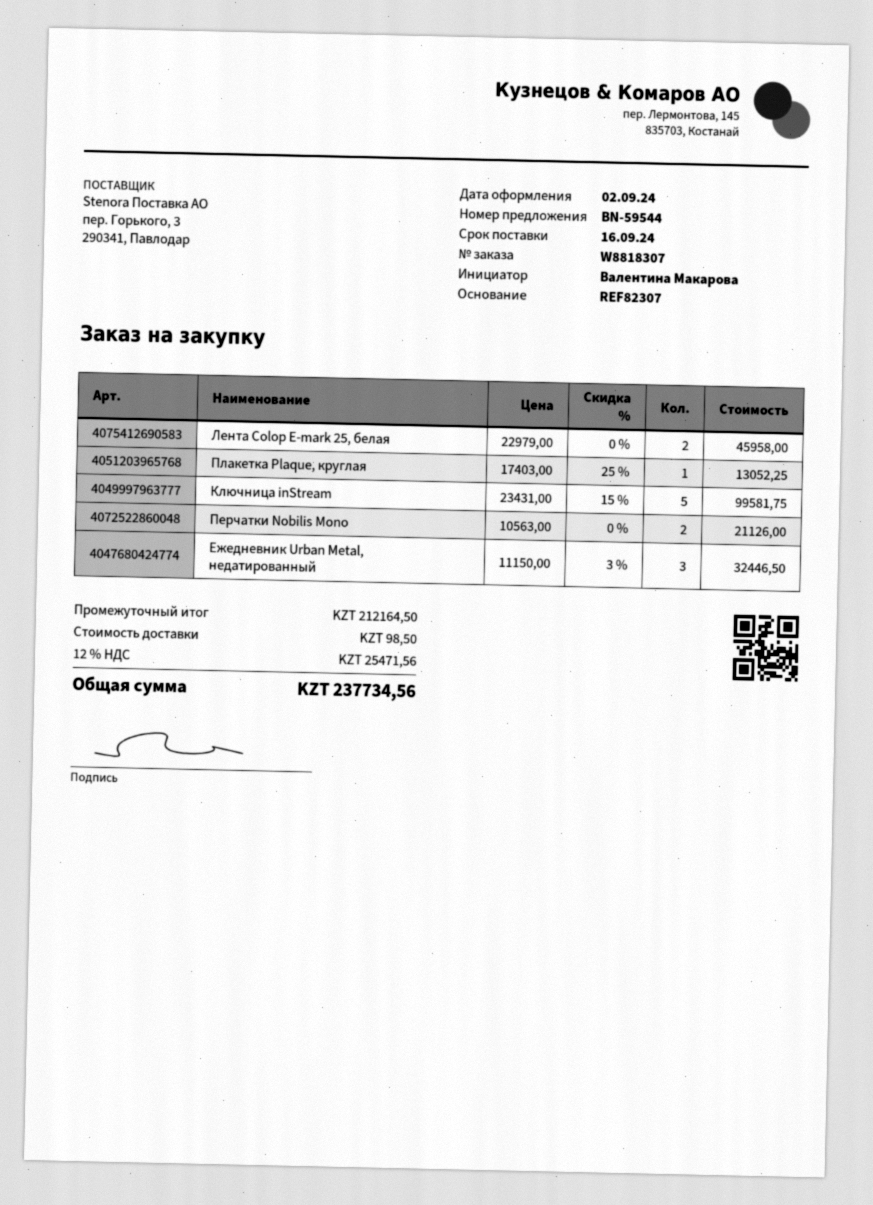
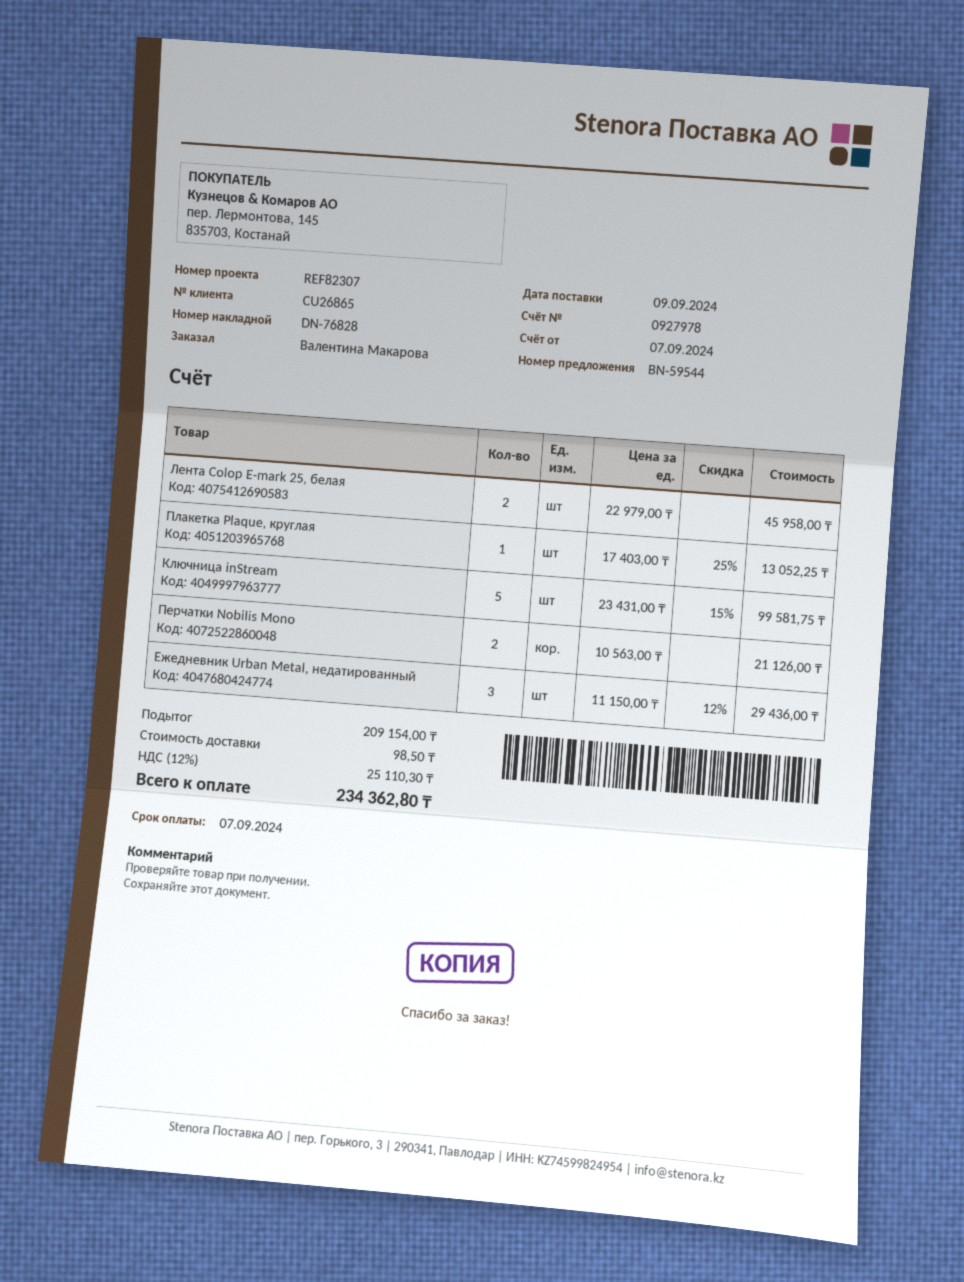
delivery date: 2024-09-16 -> 2024-09-09
Ежедневник Urban Metal, недатированный: 3 x 11150.00 - 3% = 32446.50 -> 3 x 11150.00 - 12% = 29436.00
subtotal: 212164.50 -> 209154.00
tax: 12% = 25471.56 -> 12% = 25110.30
total: 237734.56 -> 234362.80

